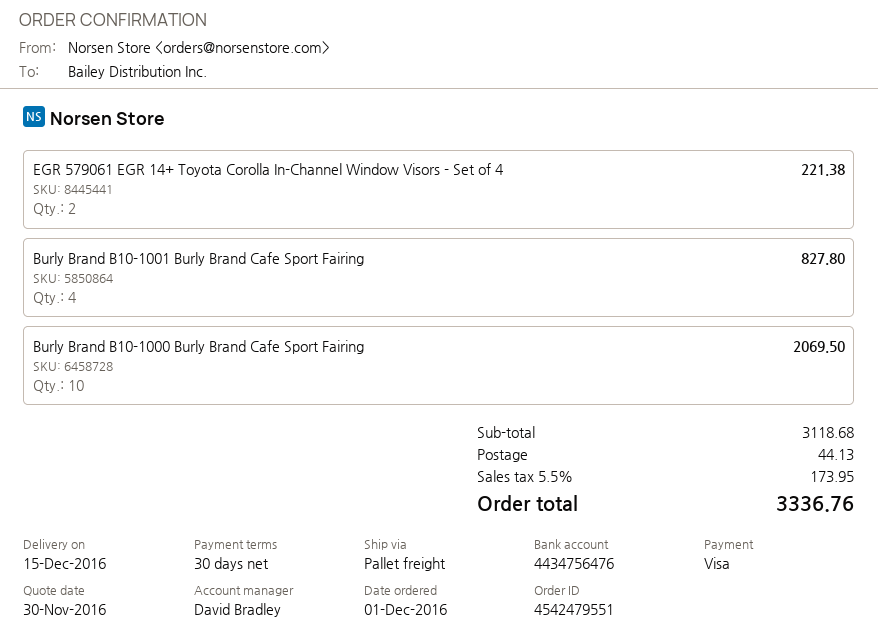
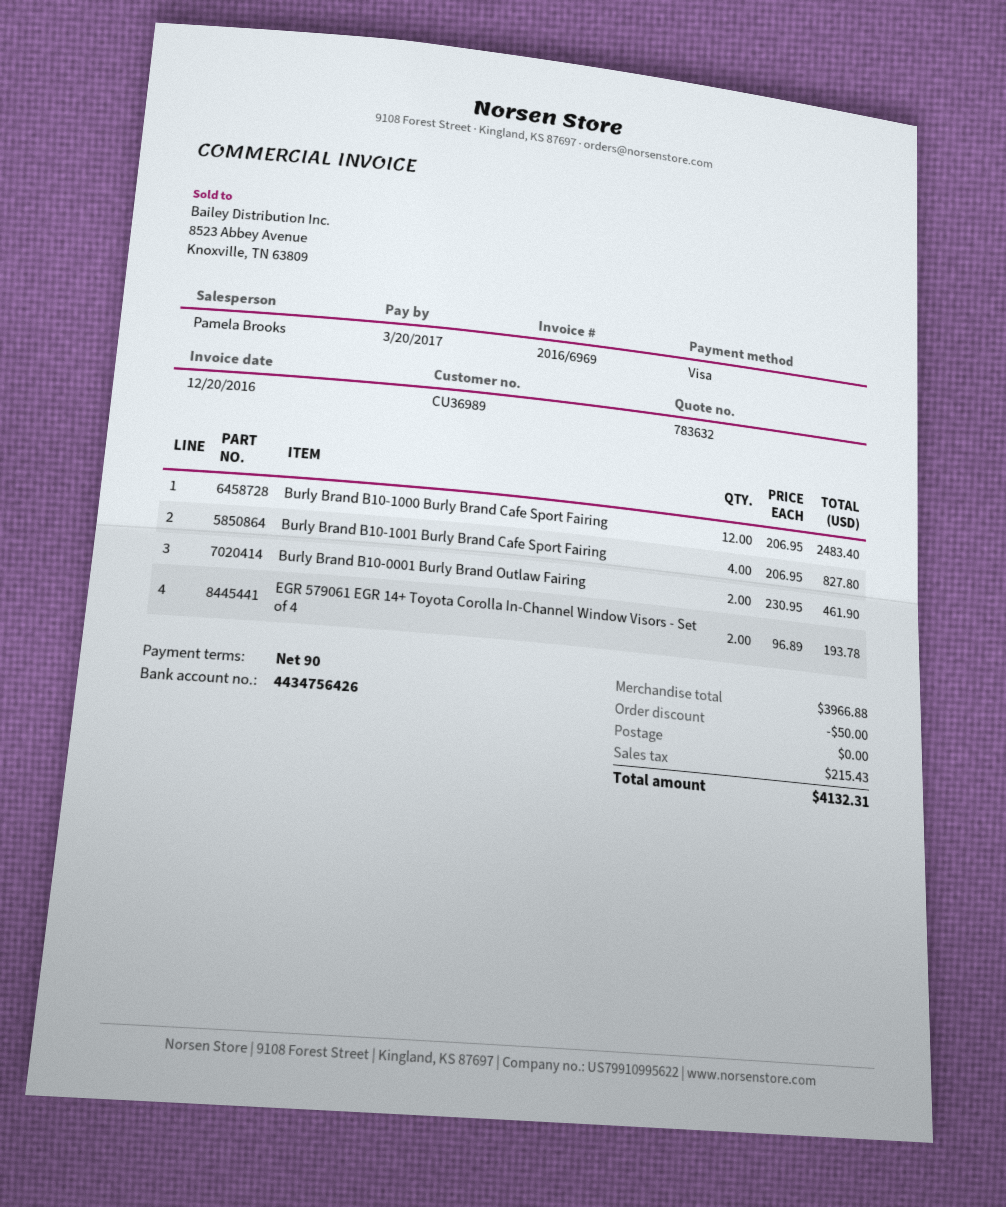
payment terms: 30 days -> 90 days
sales rep: David Bradley -> Pamela Brooks
bank account: 4434756476 -> 4434756426
EGR 579061 EGR 14+ Toyota Corolla In-Channel Window Visors - Set of 4: 2 for 221.38 -> 2 for 193.78
Burly Brand B10-1000 Burly Brand Cafe Sport Fairing: 10 for 2069.50 -> 12 for 2483.40
Burly Brand B10-0001 Burly Brand Outlaw Fairing: none -> 2 for 461.90
subtotal: 3118.68 -> 3966.88
discount: none -> 50.00
shipping: 44.13 -> 0.00
tax: 173.95 -> 215.43
total: 3336.76 -> 4132.31

